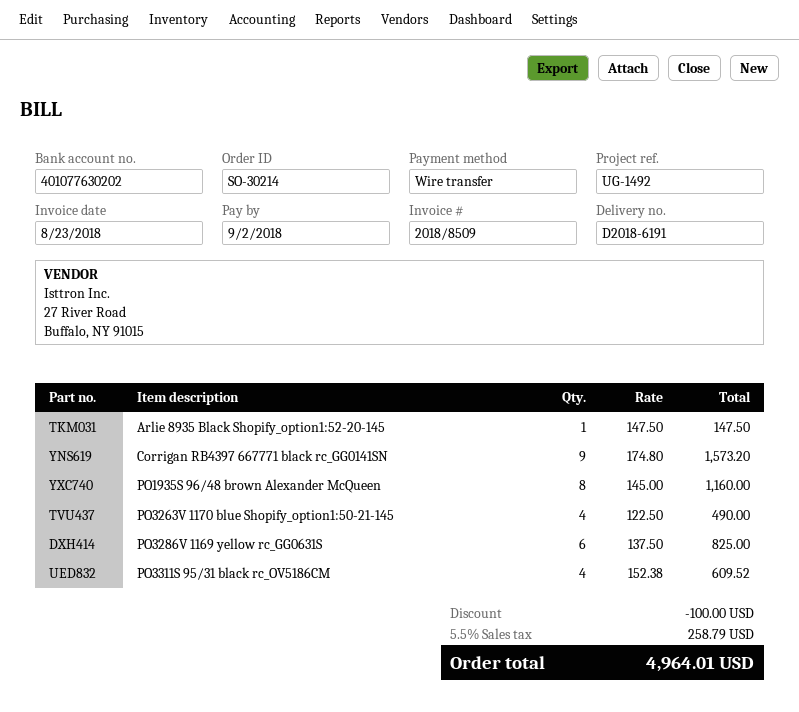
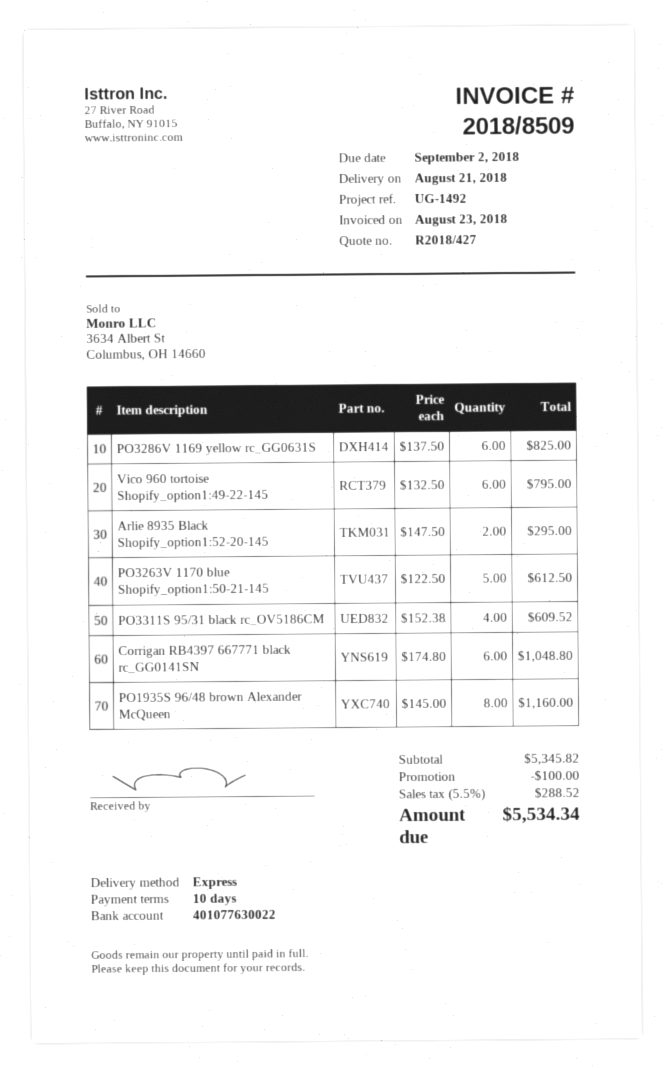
bank account: 401077630202 -> 401077630022
Arlie 8935 Black Shopify_option1:52-20-145: 1 x 147.50 = 147.50 -> 2 x 147.50 = 295.00
Corrigan RB4397 667771 black rc_GG0141SN: 9 x 174.80 = 1573.20 -> 6 x 174.80 = 1048.80
PO3263V 1170 blue Shopify_option1:50-21-145: 4 x 122.50 = 490.00 -> 5 x 122.50 = 612.50
Vico 960 tortoise Shopify_option1:49-22-145: none -> 6 x 132.50 = 795.00
tax: 5.5% = 258.79 -> 5.5% = 288.52
total: 4964.01 -> 5534.34

